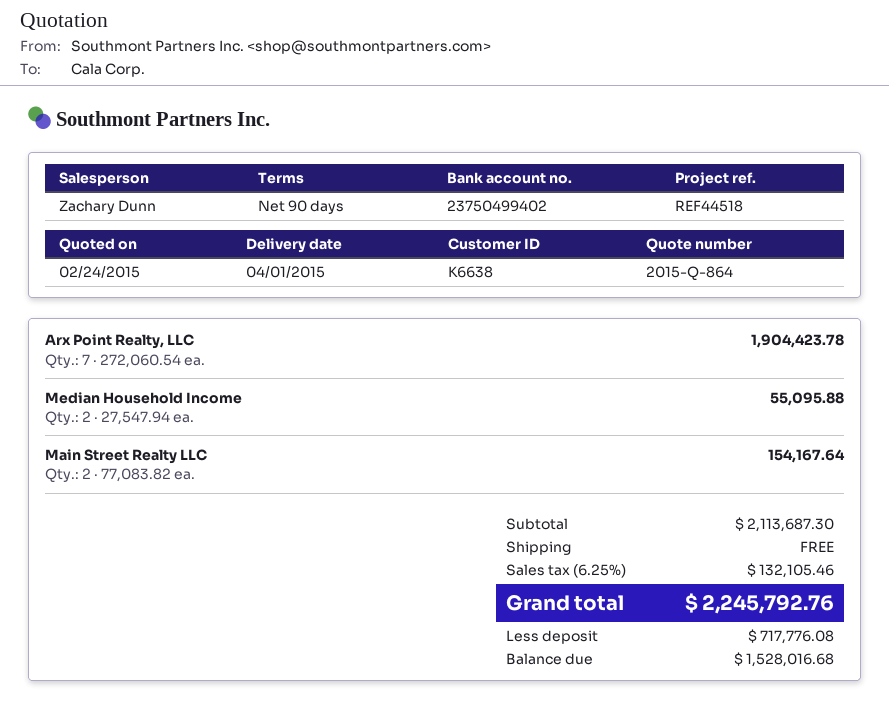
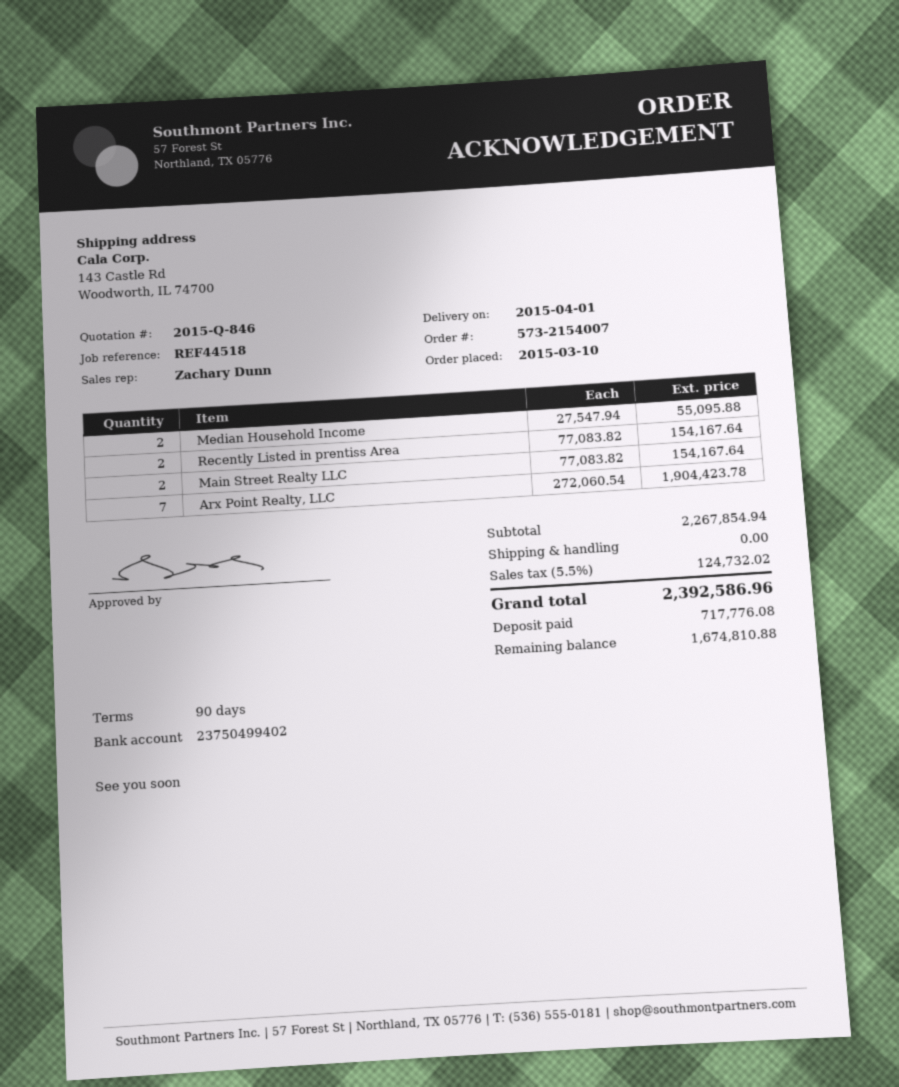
quote number: 2015-Q-864 -> 2015-Q-846
Recently Listed in prentiss Area: none -> 2 x 77083.82 = 154167.64
subtotal: 2113687.30 -> 2267854.94
tax: 6.25% = 132105.46 -> 5.5% = 124732.02
total: 2245792.76 -> 2392586.96
balance: 1528016.68 -> 1674810.88

